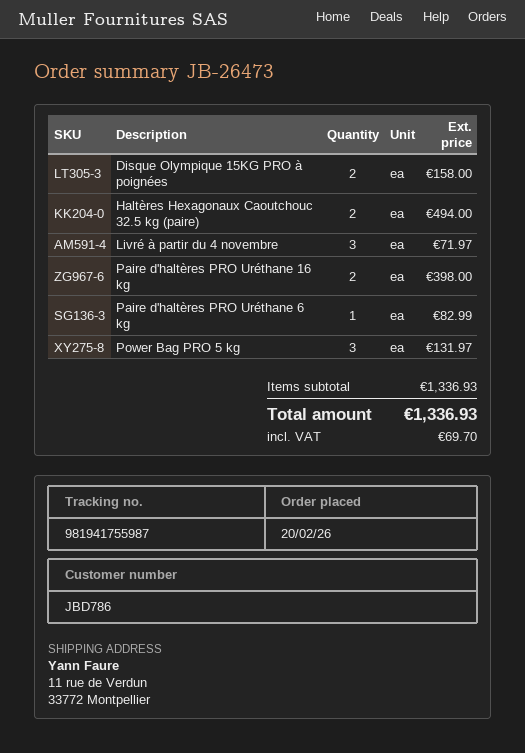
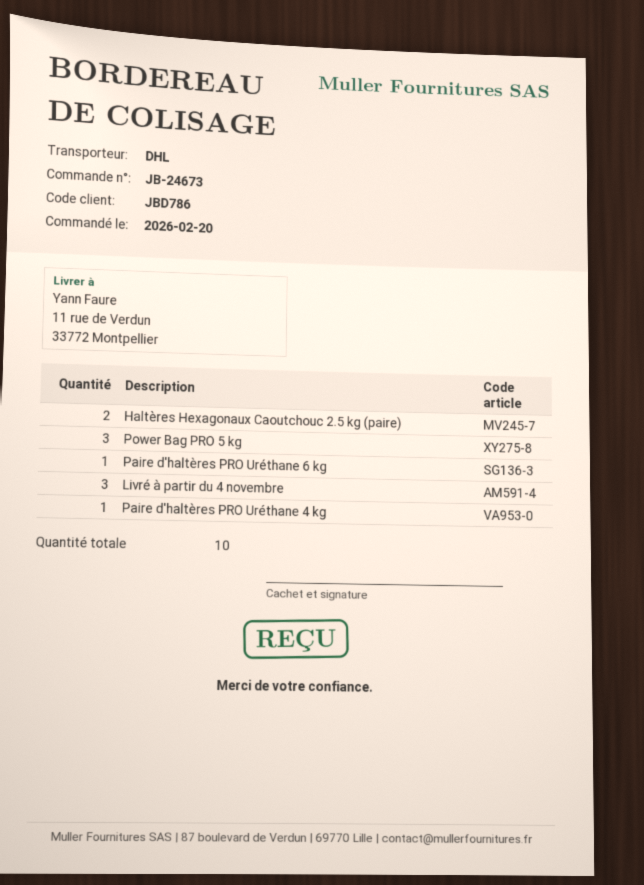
order number: JB-26473 -> JB-24673
Disque Olympique 15KG PRO à poignées: 2 -> none
Haltères Hexagonaux Caoutchouc 32.5 kg (paire): 2 -> none
Paire d'haltères PRO Uréthane 16 kg: 2 -> none
Haltères Hexagonaux Caoutchouc 2.5 kg (paire): none -> 2
Paire d'haltères PRO Uréthane 4 kg: none -> 1

